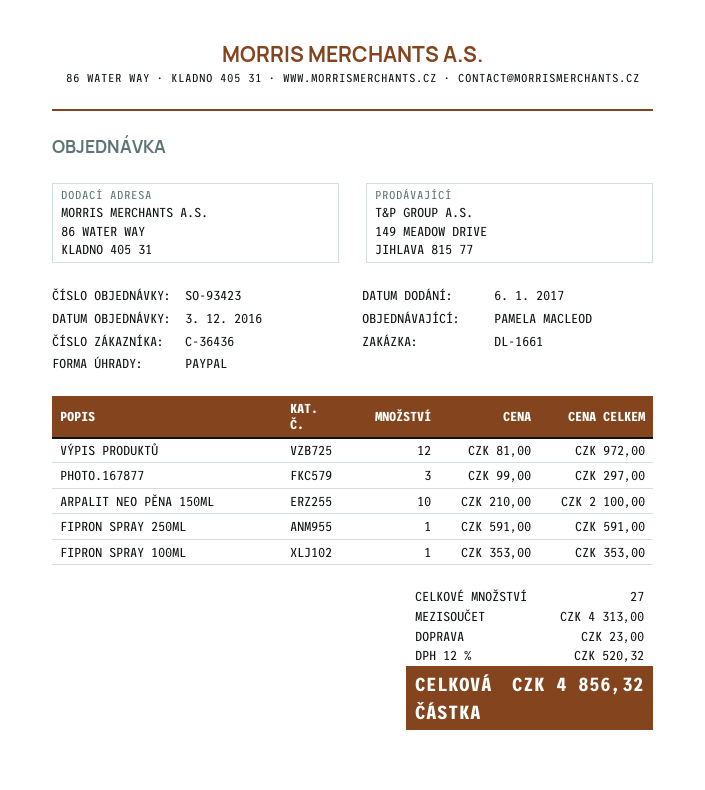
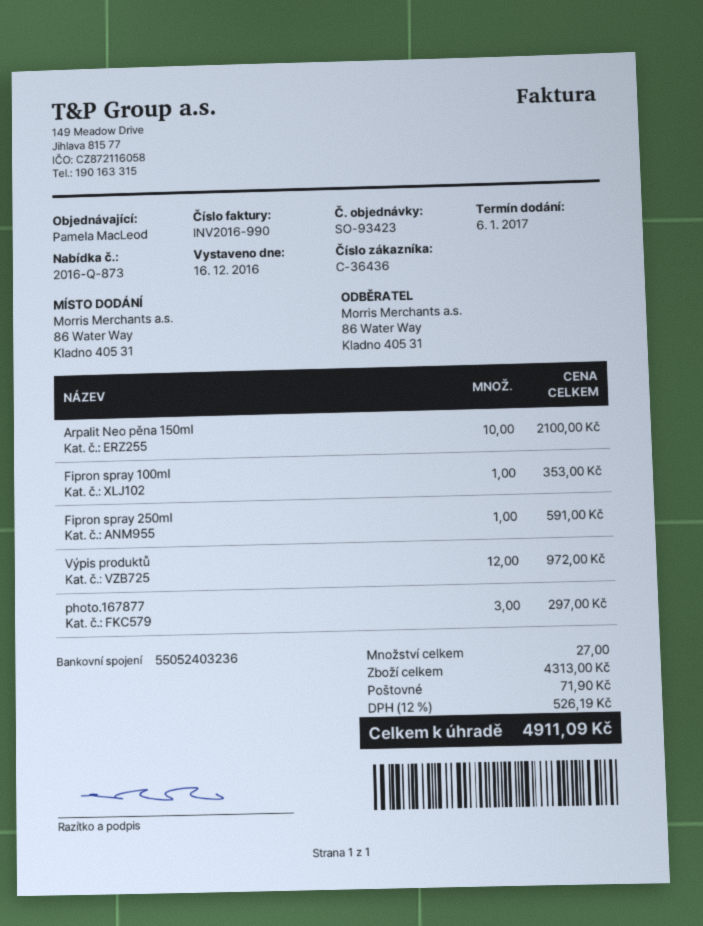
shipping: 23.00 -> 71.90
tax: 12% = 520.32 -> 12% = 526.19
total: 4856.32 -> 4911.09

